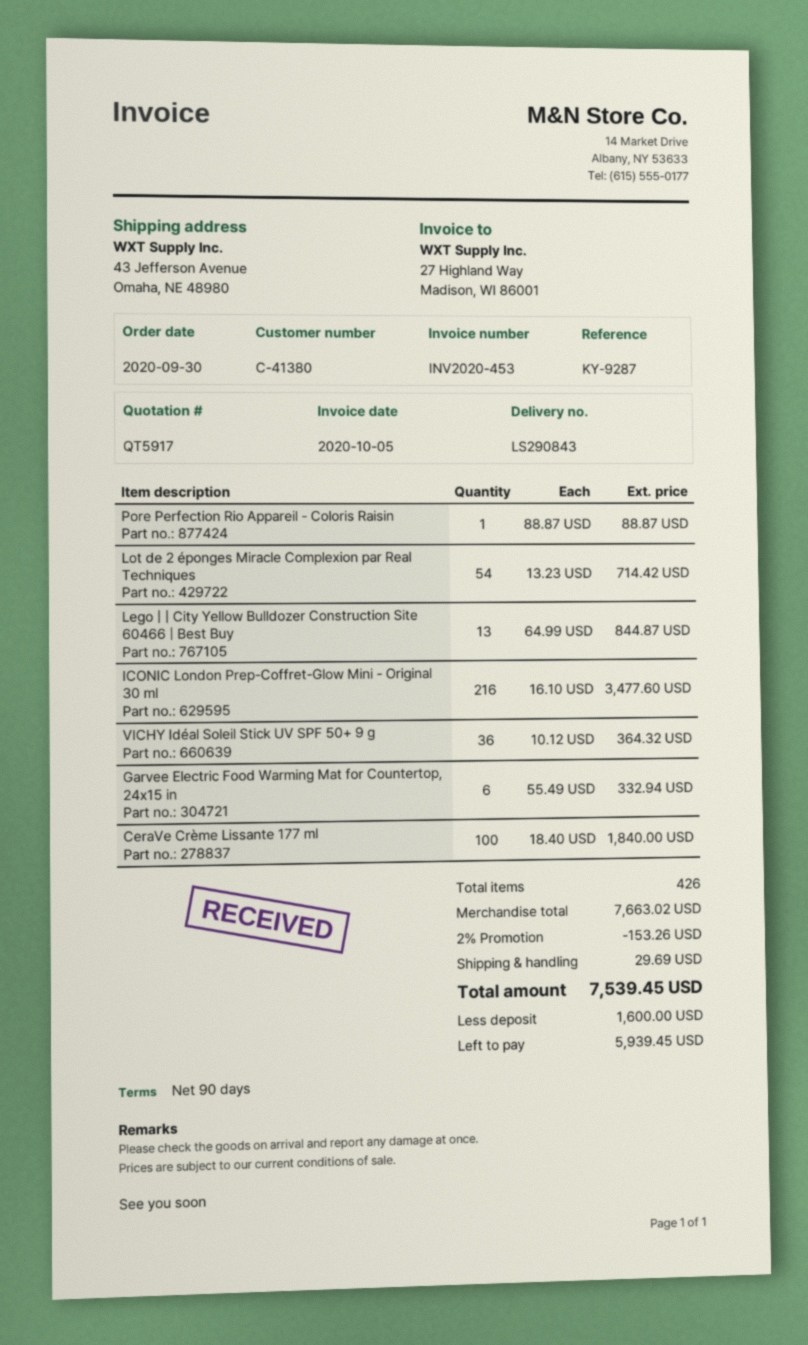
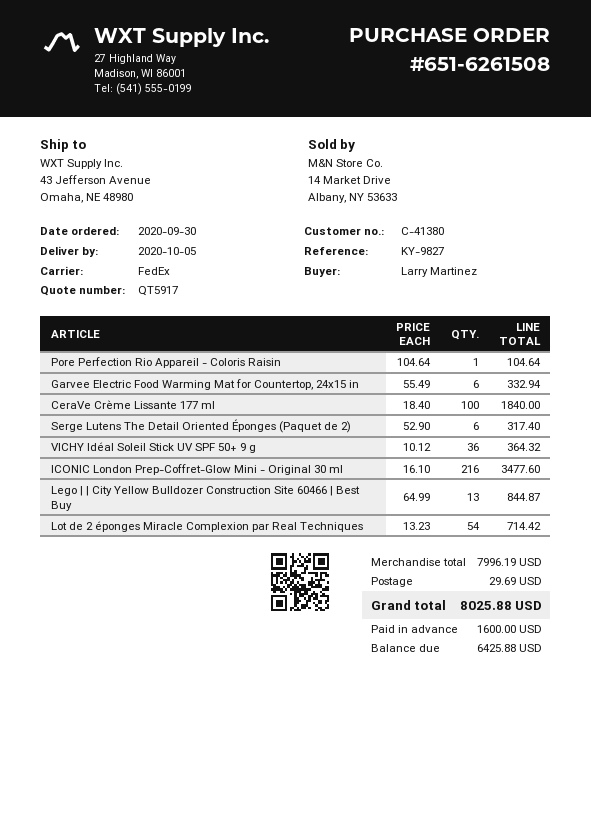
reference: KY-9287 -> KY-9827
Pore Perfection Rio Appareil - Coloris Raisin: 1 x 88.87 = 88.87 -> 1 x 104.64 = 104.64
Serge Lutens The Detail Oriented Éponges (Paquet de 2): none -> 6 x 52.90 = 317.40
subtotal: 7663.02 -> 7996.19
discount: 2% = 153.26 -> none
total: 7539.45 -> 8025.88
balance: 5939.45 -> 6425.88

